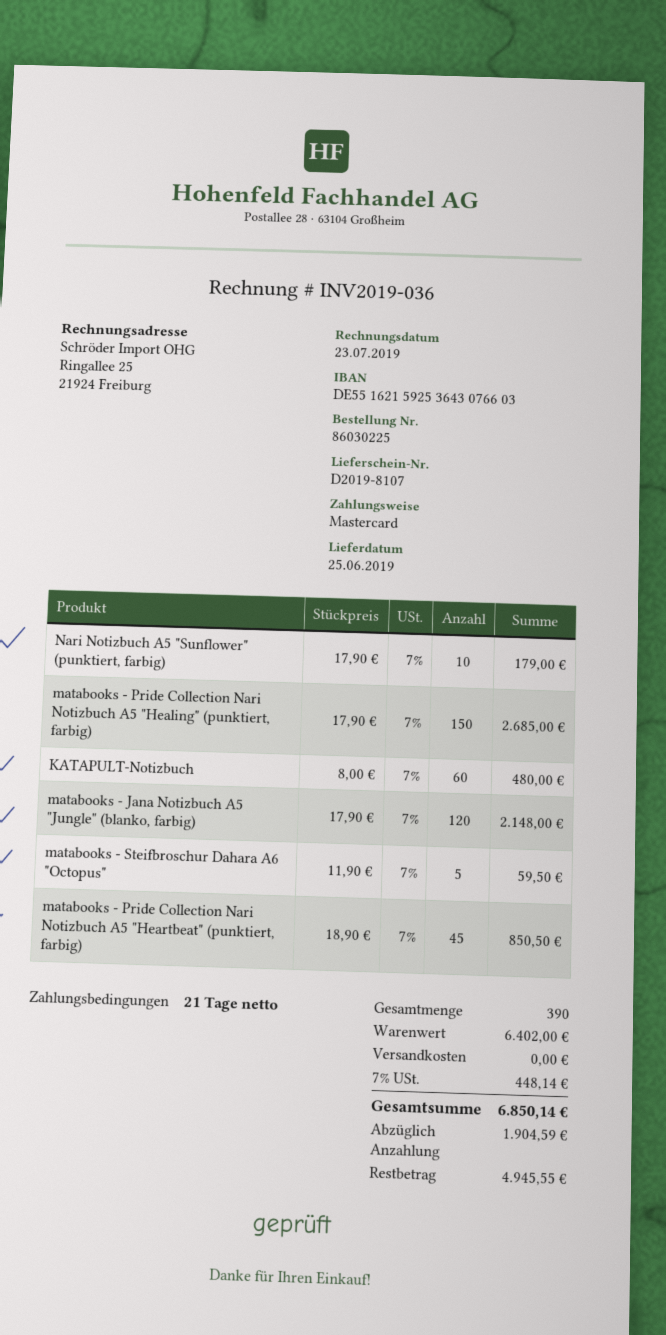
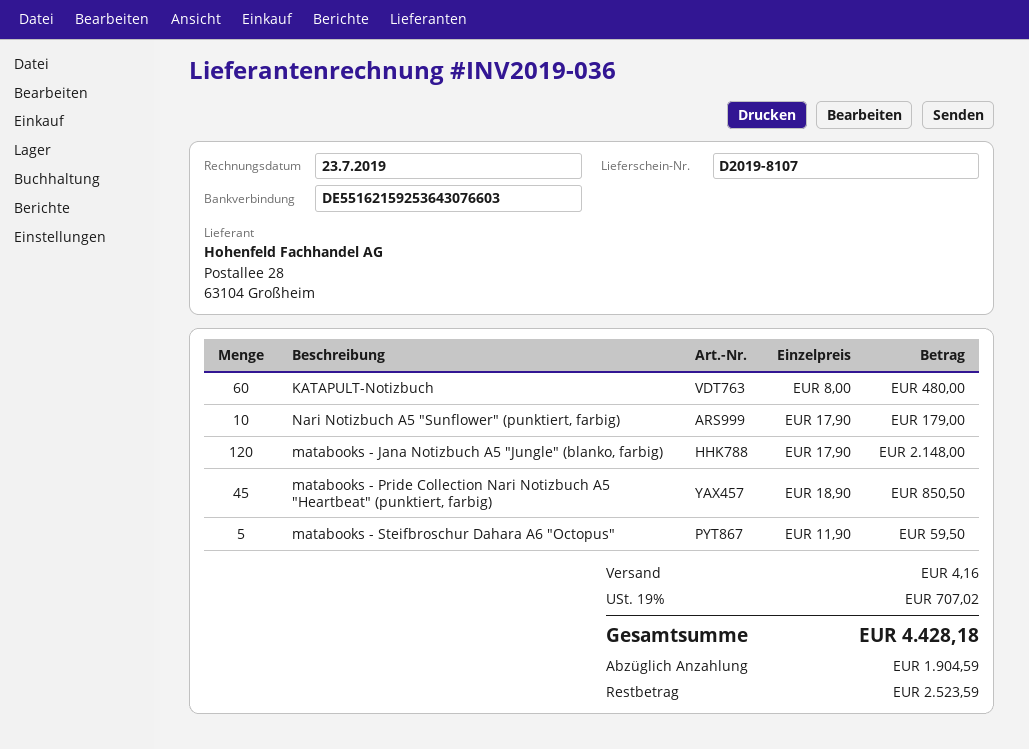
matabooks - Pride Collection Nari Notizbuch A5 "Healing" (punktiert, farbig): 150 x 17.90 = 2685.00 -> none
shipping: 0.00 -> 4.16
tax: 7% = 448.14 -> 19% = 707.02
total: 6850.14 -> 4428.18
balance: 4945.55 -> 2523.59

